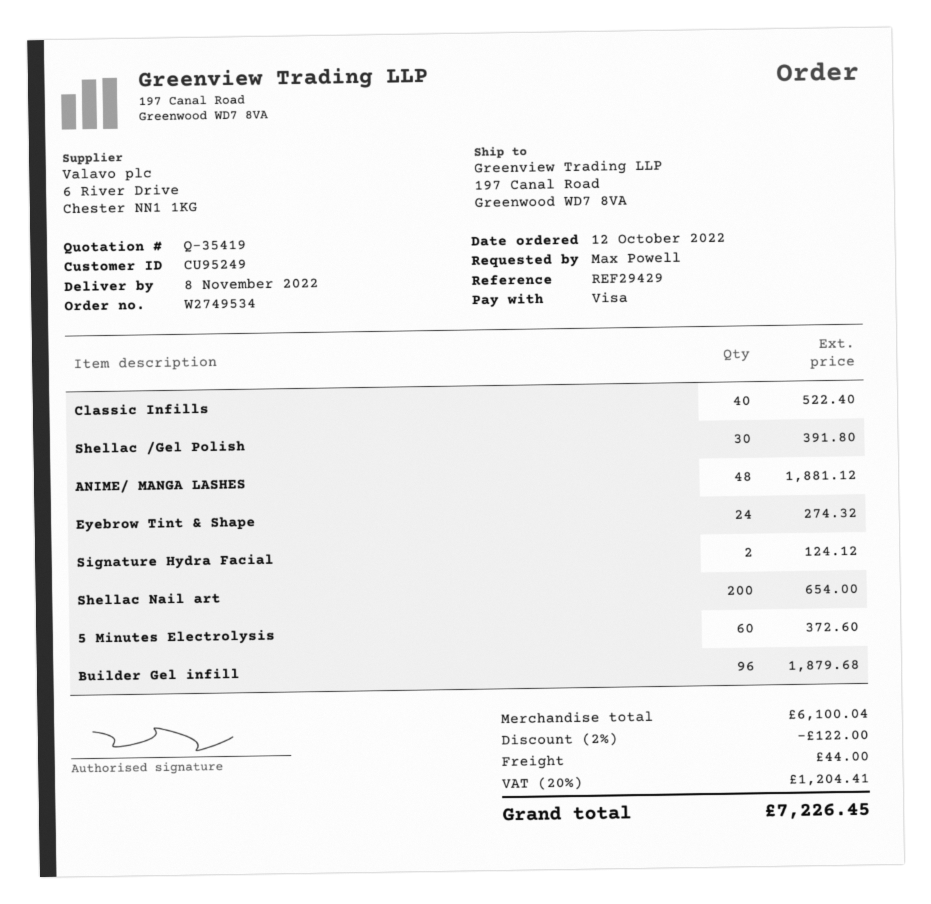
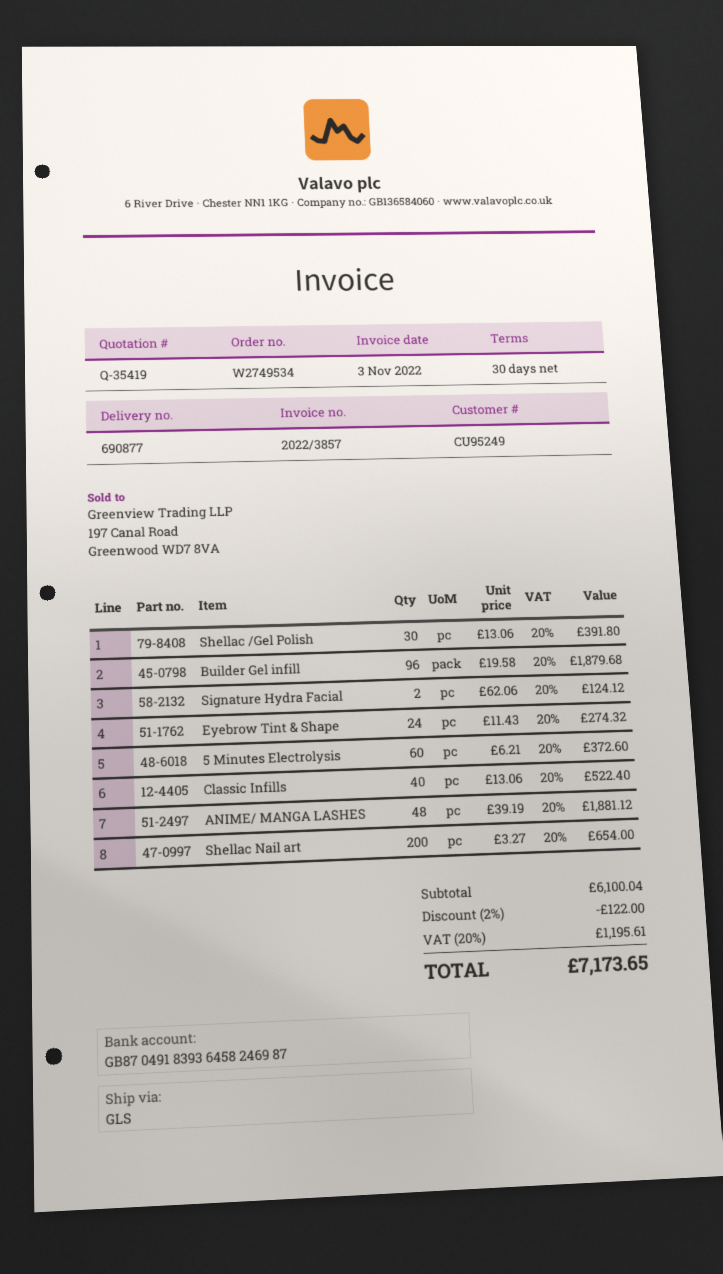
shipping: 44.00 -> none
tax: 20% = 1204.41 -> 20% = 1195.61
total: 7226.45 -> 7173.65

